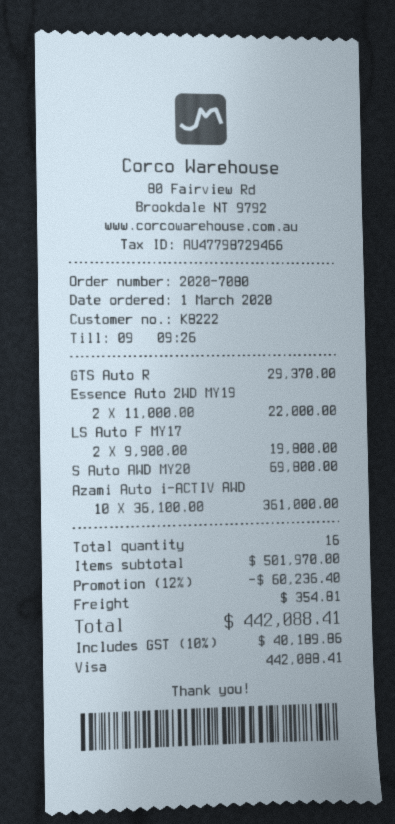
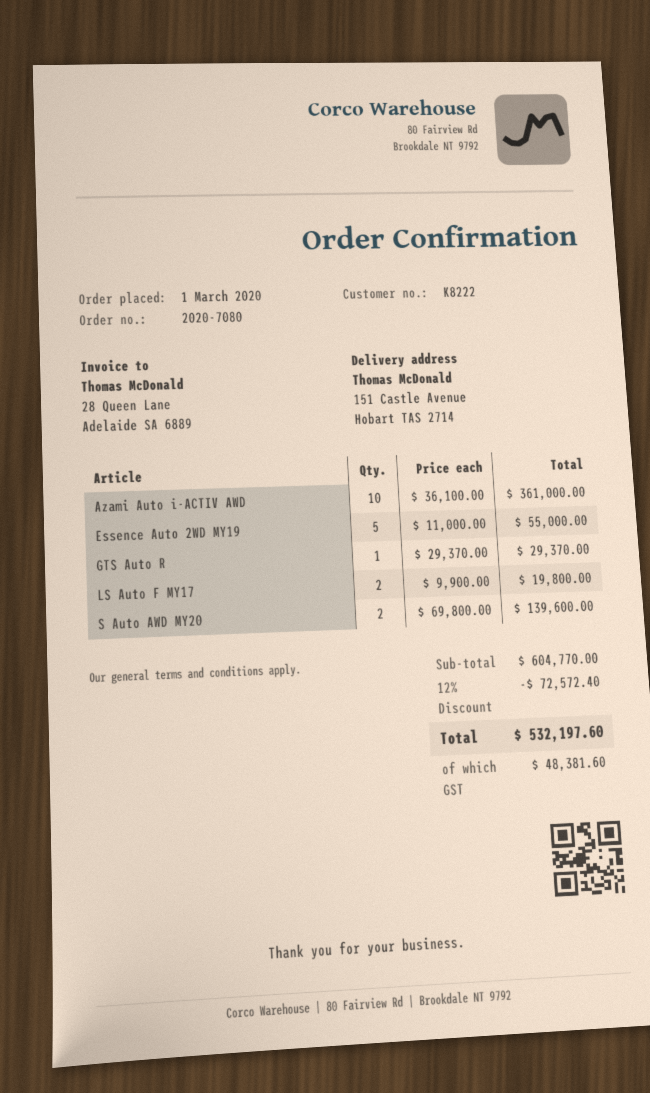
Essence Auto 2WD MY19: 2 x 11000.00 = 22000.00 -> 5 x 11000.00 = 55000.00
S Auto AWD MY20: 1 x 69800.00 = 69800.00 -> 2 x 69800.00 = 139600.00
subtotal: 501970.00 -> 604770.00
discount: 12% = 60236.40 -> 12% = 72572.40
shipping: 354.81 -> none
tax: 40189.86 -> 48381.60
total: 442088.41 -> 532197.60

